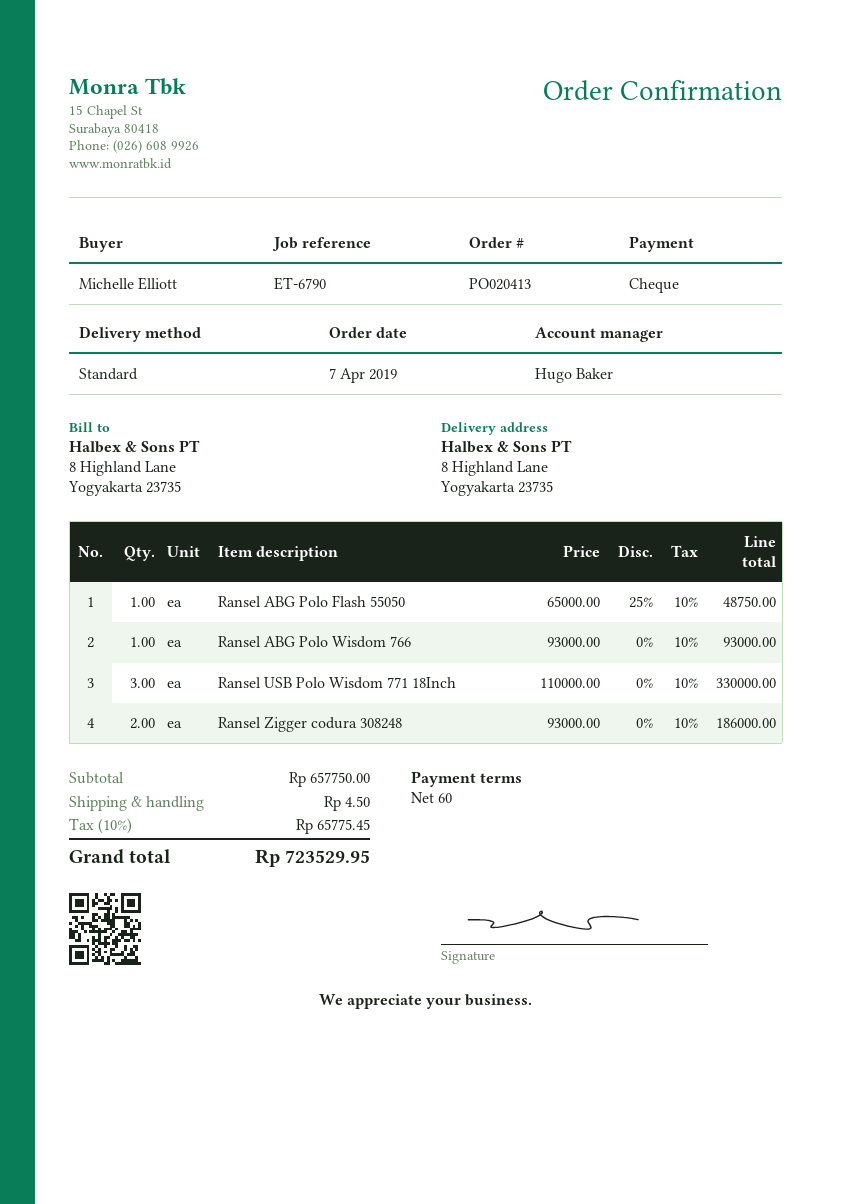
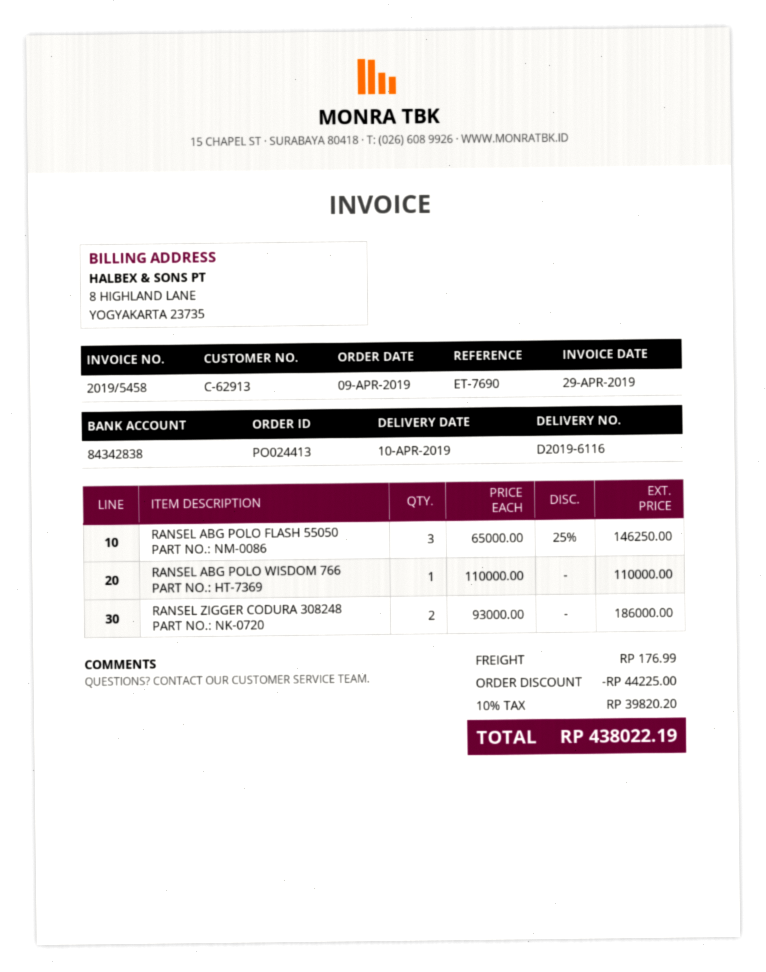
order number: PO020413 -> PO024413
order date: 2019-04-07 -> 2019-04-09
reference: ET-6790 -> ET-7690
Ransel ABG Polo Flash 55050: 1 x 65000.00 - 25% = 48750.00 -> 3 x 65000.00 - 25% = 146250.00
Ransel ABG Polo Wisdom 766: 1 x 93000.00 = 93000.00 -> 1 x 110000.00 = 110000.00
Ransel USB Polo Wisdom 771 18Inch: 3 x 110000.00 = 330000.00 -> none
discount: none -> 44225.00
shipping: 4.50 -> 176.99
tax: 10% = 65775.45 -> 10% = 39820.20
total: 723529.95 -> 438022.19

